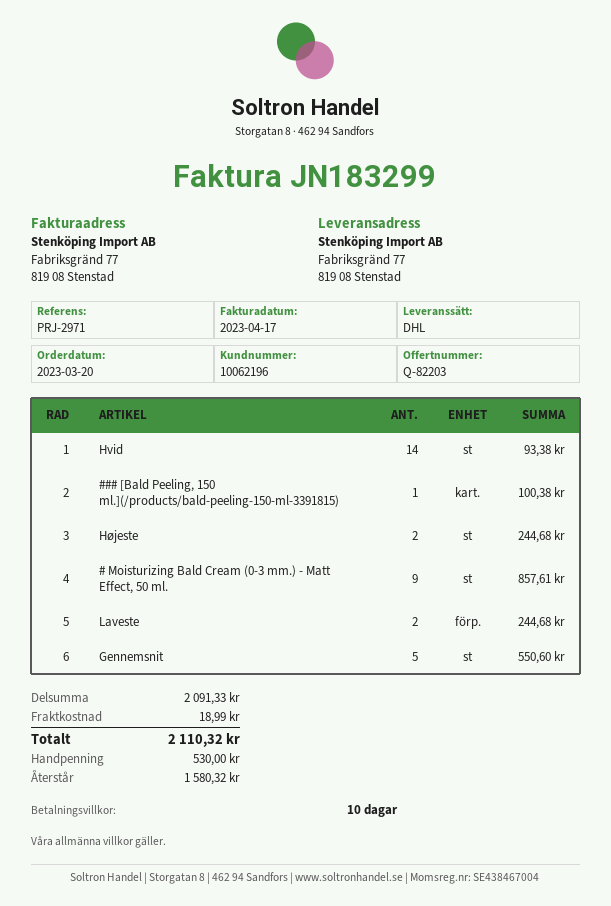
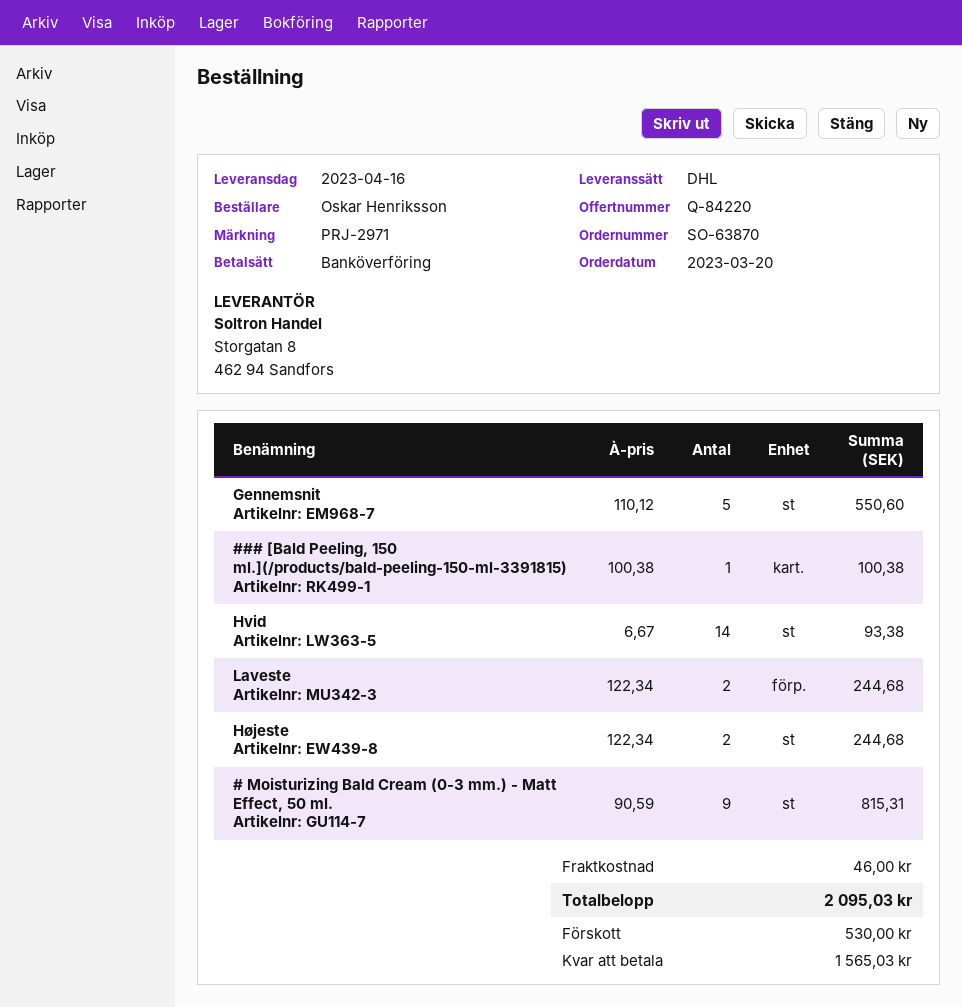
quote number: Q-82203 -> Q-84220
# Moisturizing Bald Cream (0-3 mm.) - Matt Effect, 50 ml.: 9 for 857.61 -> 9 for 815.31
shipping: 18.99 -> 46.00
total: 2110.32 -> 2095.03
balance: 1580.32 -> 1565.03

